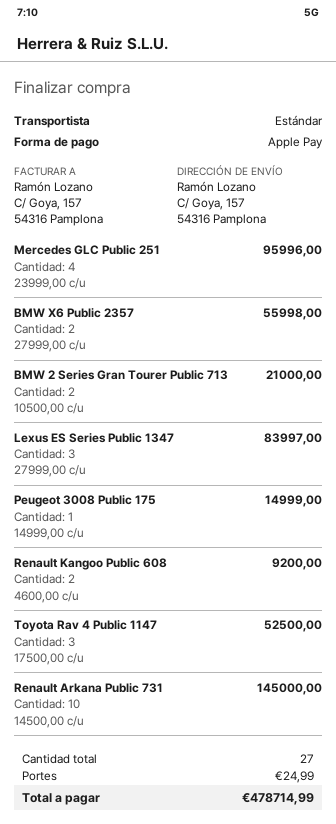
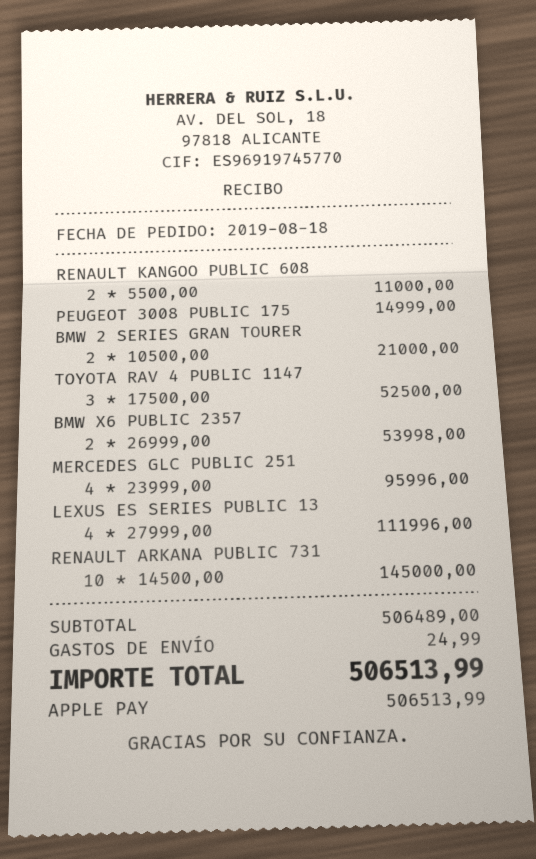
BMW X6 Public 2357: 2 x 27999.00 = 55998.00 -> 2 x 26999.00 = 53998.00
Lexus ES Series Public 1347: 3 x 27999.00 = 83997.00 -> 4 x 27999.00 = 111996.00
Renault Kangoo Public 608: 2 x 4600.00 = 9200.00 -> 2 x 5500.00 = 11000.00
total: 478714.99 -> 506513.99

